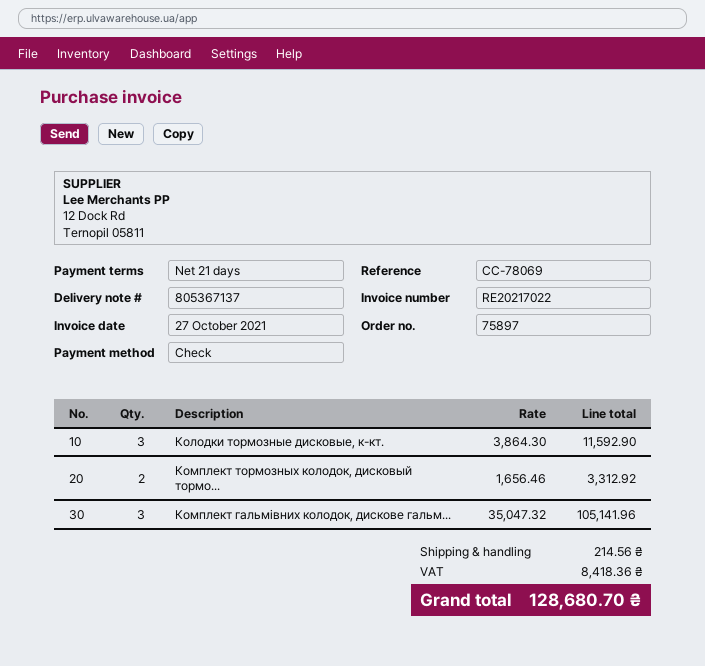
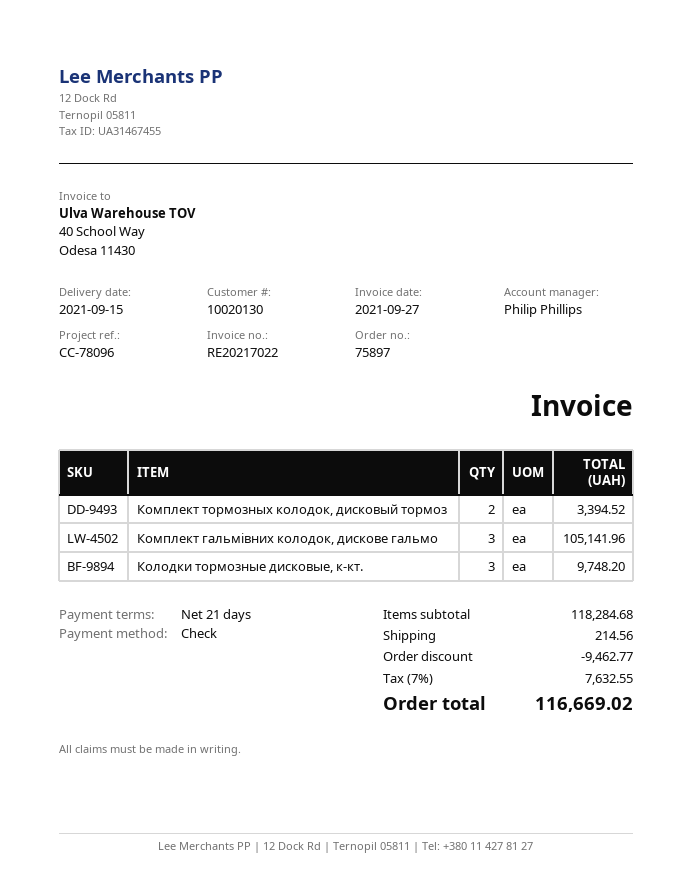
invoice date: 2021-10-27 -> 2021-09-27
reference: CC-78069 -> CC-78096
Колодки тормозные дисковые, к-кт.: 3 for 11592.90 -> 3 for 9748.20
Комплект тормозных колодок, дисковый тормо...: 2 for 3312.92 -> 2 for 3394.52
discount: none -> 9462.77
tax: 8418.36 -> 7632.55
total: 128680.70 -> 116669.02

